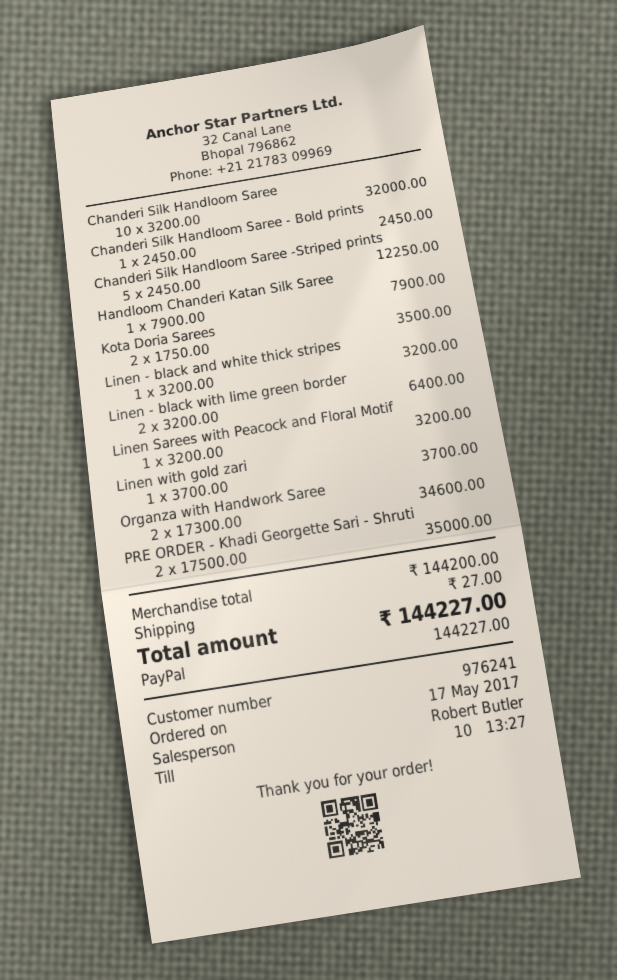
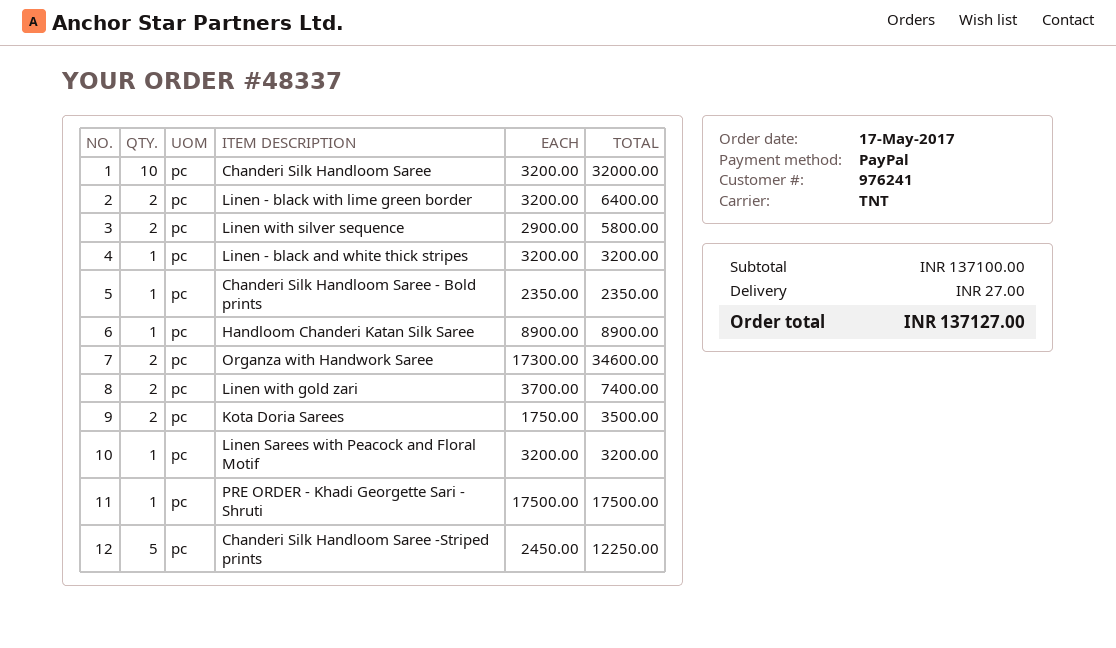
Chanderi Silk Handloom Saree - Bold prints: 1 x 2450.00 = 2450.00 -> 1 x 2350.00 = 2350.00
Handloom Chanderi Katan Silk Saree: 1 x 7900.00 = 7900.00 -> 1 x 8900.00 = 8900.00
Linen with gold zari: 1 x 3700.00 = 3700.00 -> 2 x 3700.00 = 7400.00
PRE ORDER - Khadi Georgette Sari - Shruti: 2 x 17500.00 = 35000.00 -> 1 x 17500.00 = 17500.00
Linen with silver sequence: none -> 2 x 2900.00 = 5800.00
subtotal: 144200.00 -> 137100.00
total: 144227.00 -> 137127.00

